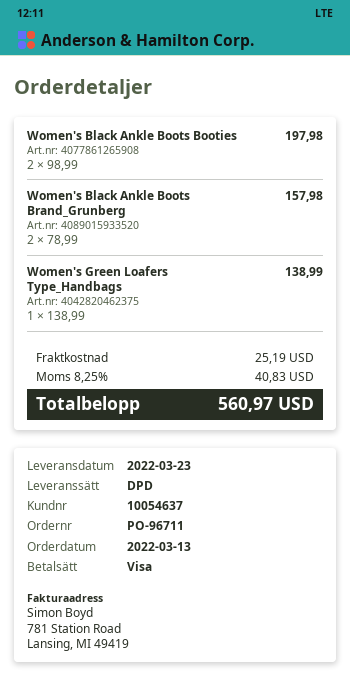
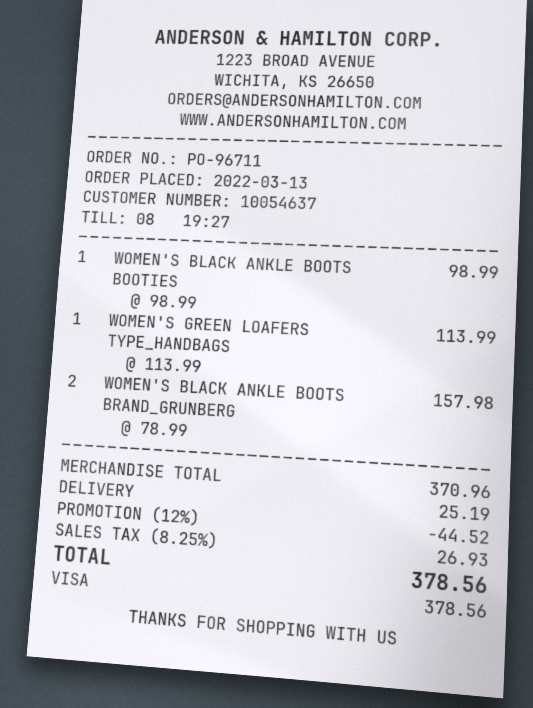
Women's Black Ankle Boots Booties: 2 x 98.99 = 197.98 -> 1 x 98.99 = 98.99
Women's Green Loafers Type_Handbags: 1 x 138.99 = 138.99 -> 1 x 113.99 = 113.99
discount: none -> 12% = 44.52
tax: 8.25% = 40.83 -> 8.25% = 26.93
total: 560.97 -> 378.56

